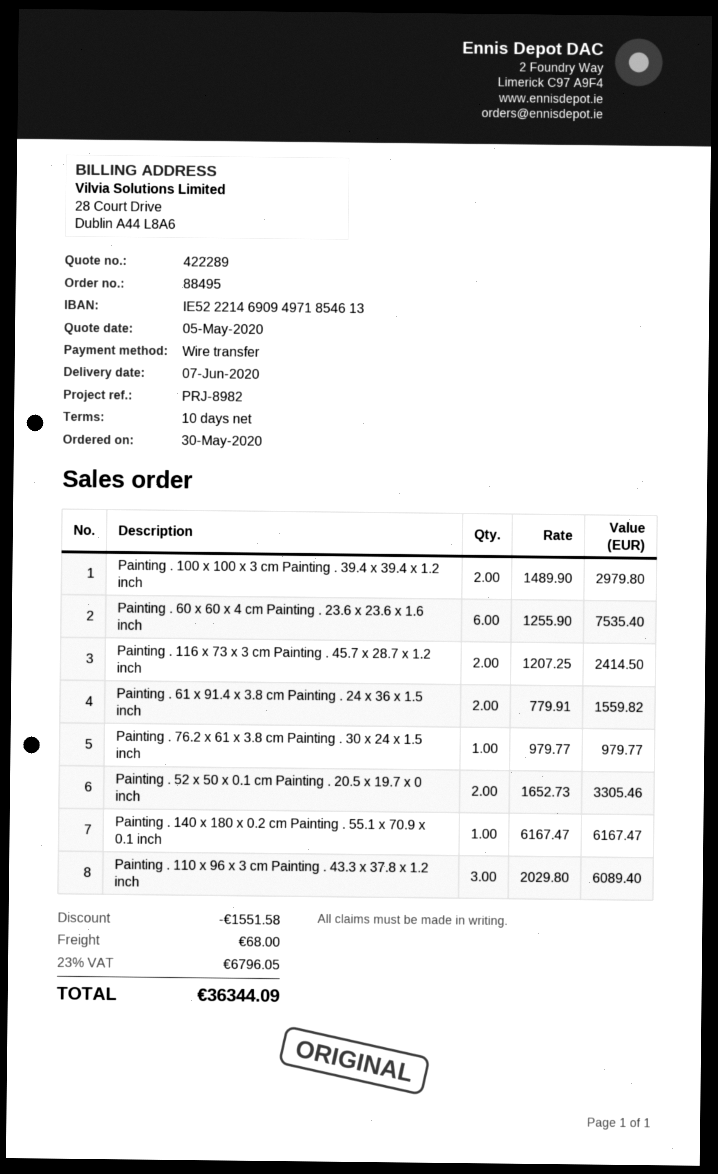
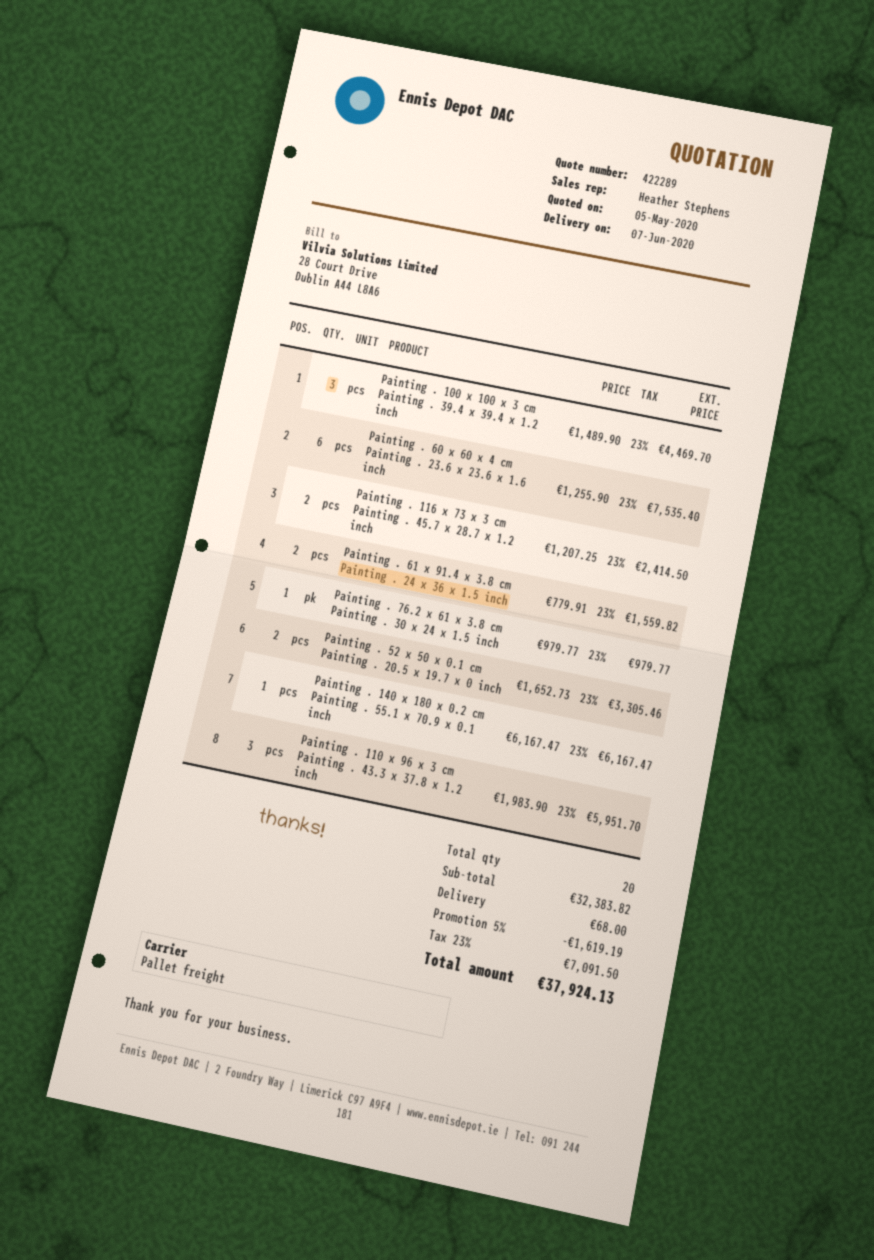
Painting . 100 x 100 x 3 cm Painting . 39.4 x 39.4 x 1.2 inch: 2 x 1489.90 = 2979.80 -> 3 x 1489.90 = 4469.70
Painting . 110 x 96 x 3 cm Painting . 43.3 x 37.8 x 1.2 inch: 3 x 2029.80 = 6089.40 -> 3 x 1983.90 = 5951.70
discount: 1551.58 -> 1619.19
tax: 23% = 6796.05 -> 23% = 7091.50
total: 36344.09 -> 37924.13

